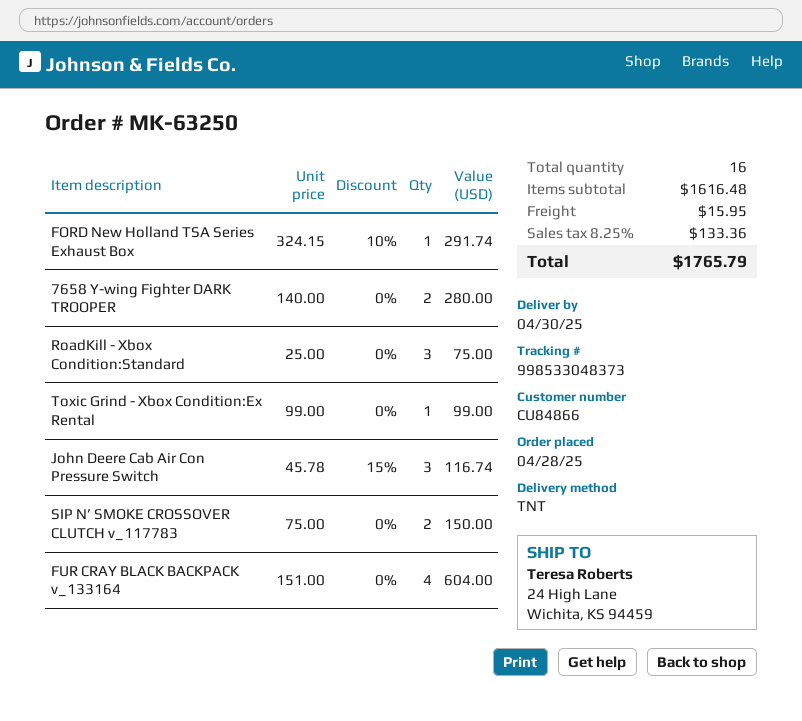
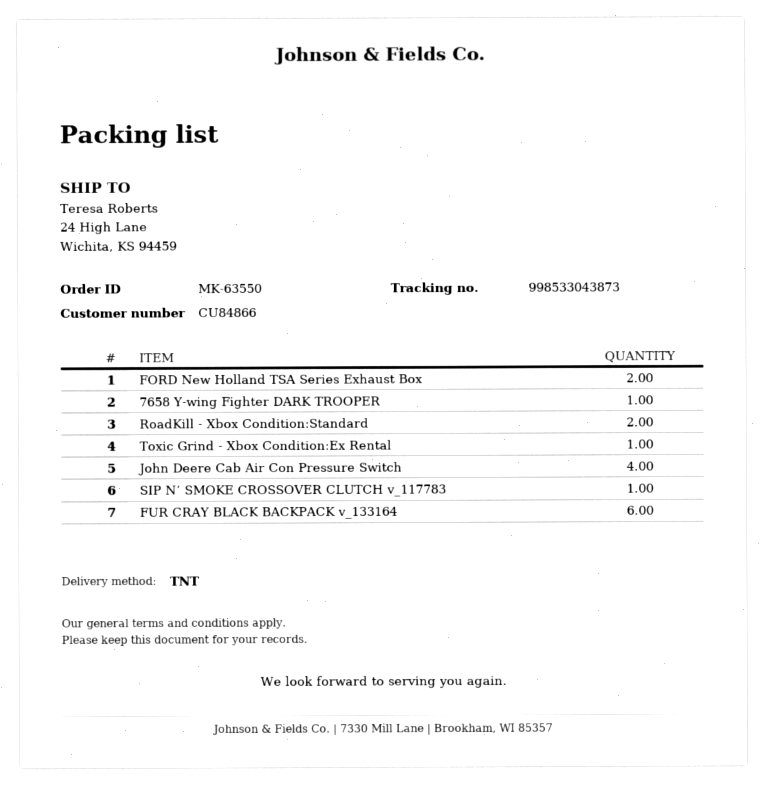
order number: MK-63250 -> MK-63550
tracking number: 998533048373 -> 998533043873
FORD New Holland TSA Series Exhaust Box: 1 -> 2
7658 Y-wing Fighter DARK TROOPER: 2 -> 1
RoadKill - Xbox Condition:Standard: 3 -> 2
John Deere Cab Air Con Pressure Switch: 3 -> 4
SIP N’ SMOKE CROSSOVER CLUTCH v_117783: 2 -> 1
FUR CRAY BLACK BACKPACK v_133164: 4 -> 6

